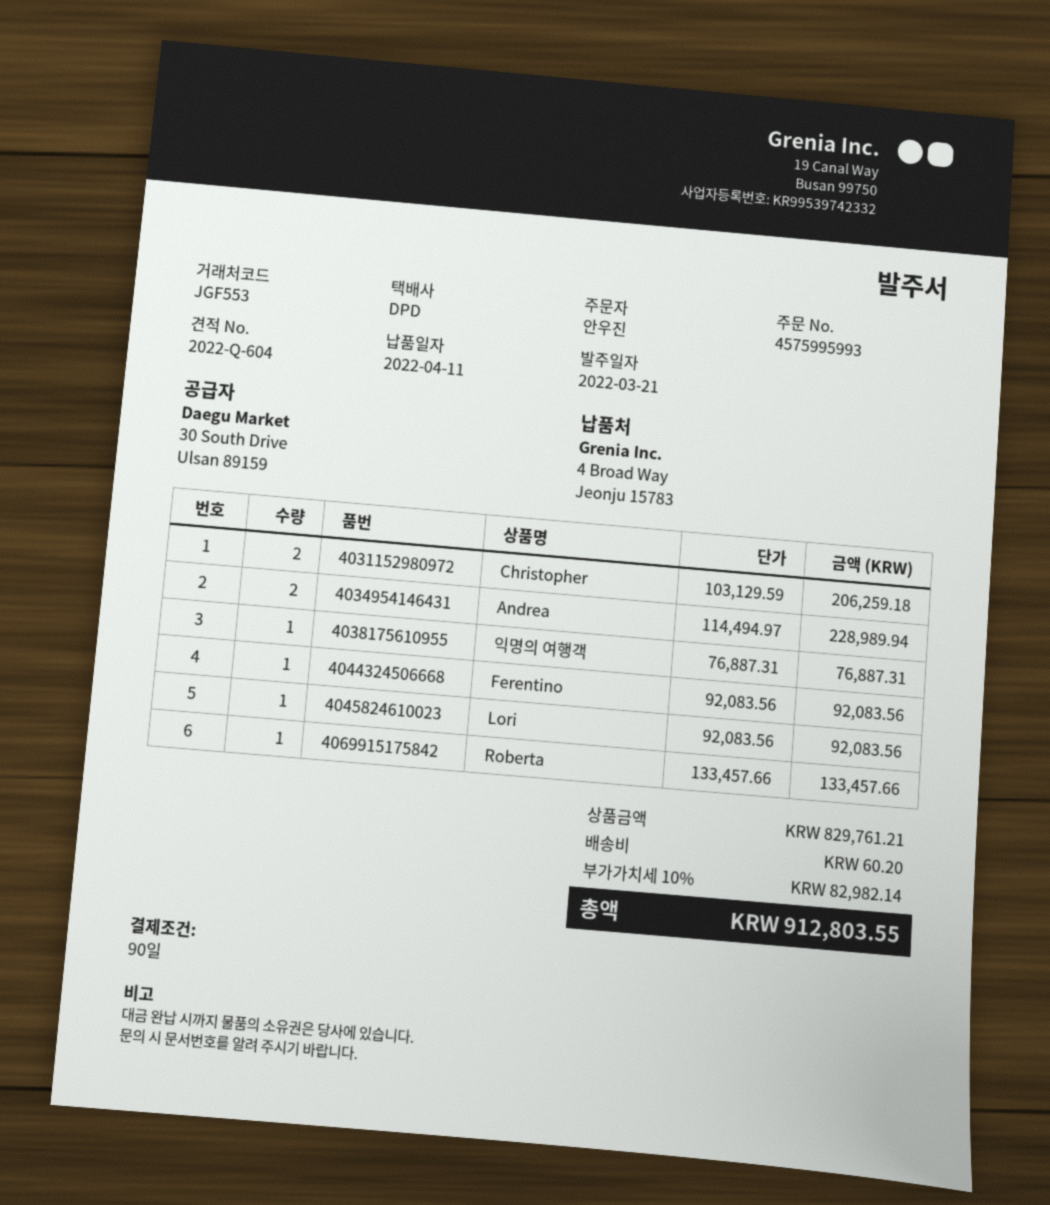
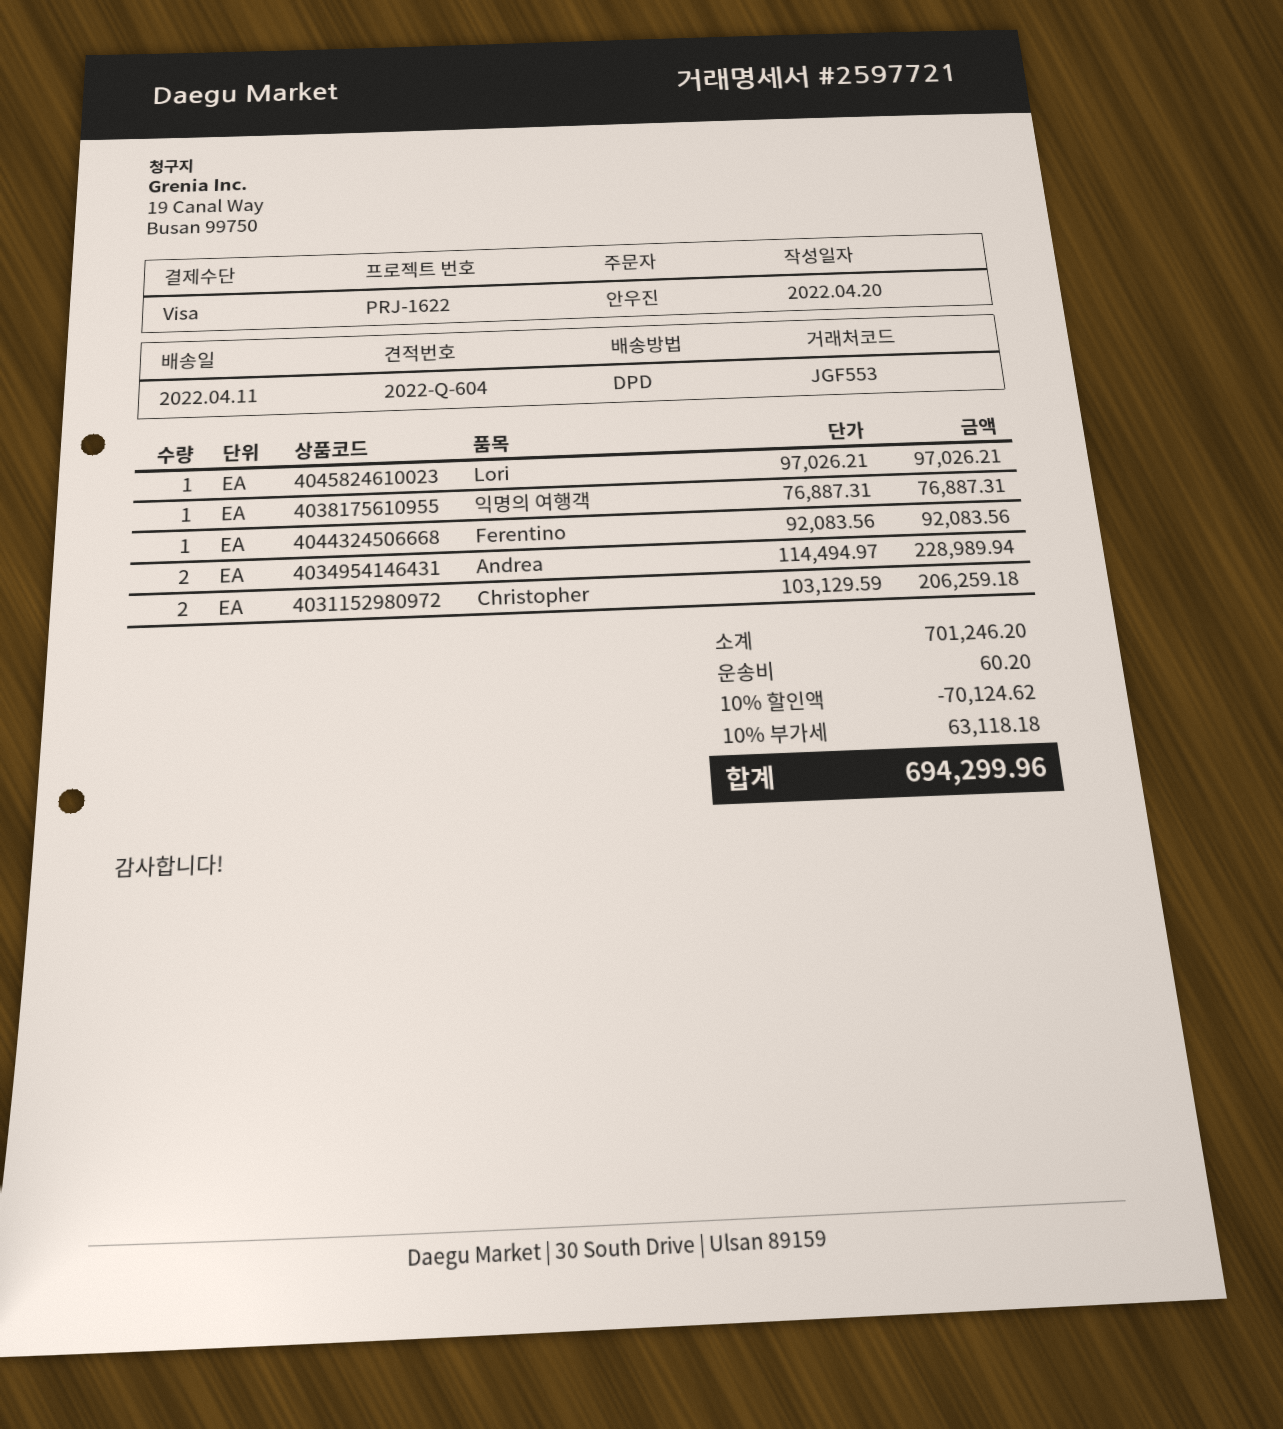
Lori: 1 x 92083.56 = 92083.56 -> 1 x 97026.21 = 97026.21
Roberta: 1 x 133457.66 = 133457.66 -> none
subtotal: 829761.21 -> 701246.20
discount: none -> 10% = 70124.62
tax: 10% = 82982.14 -> 10% = 63118.18
total: 912803.55 -> 694299.96

